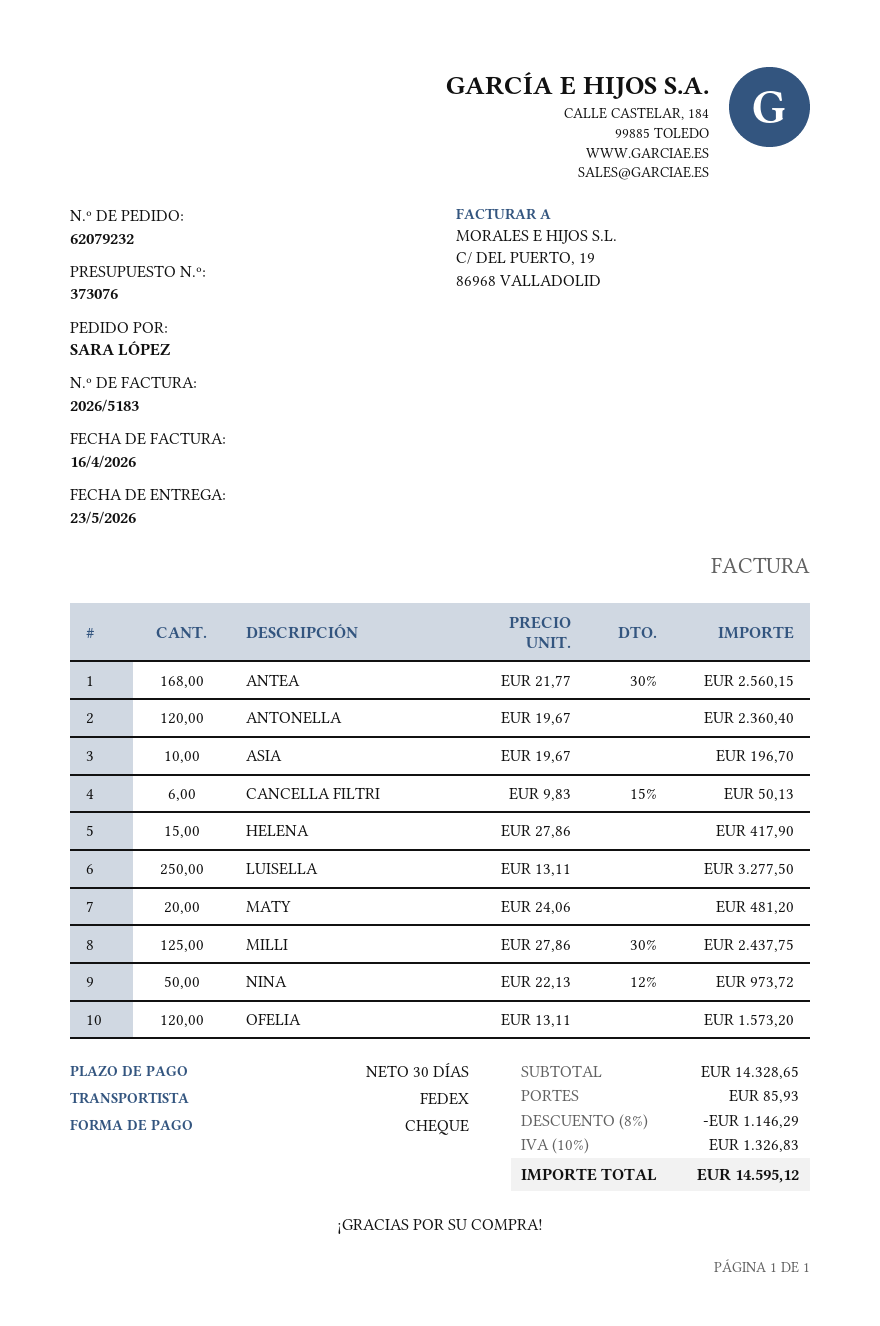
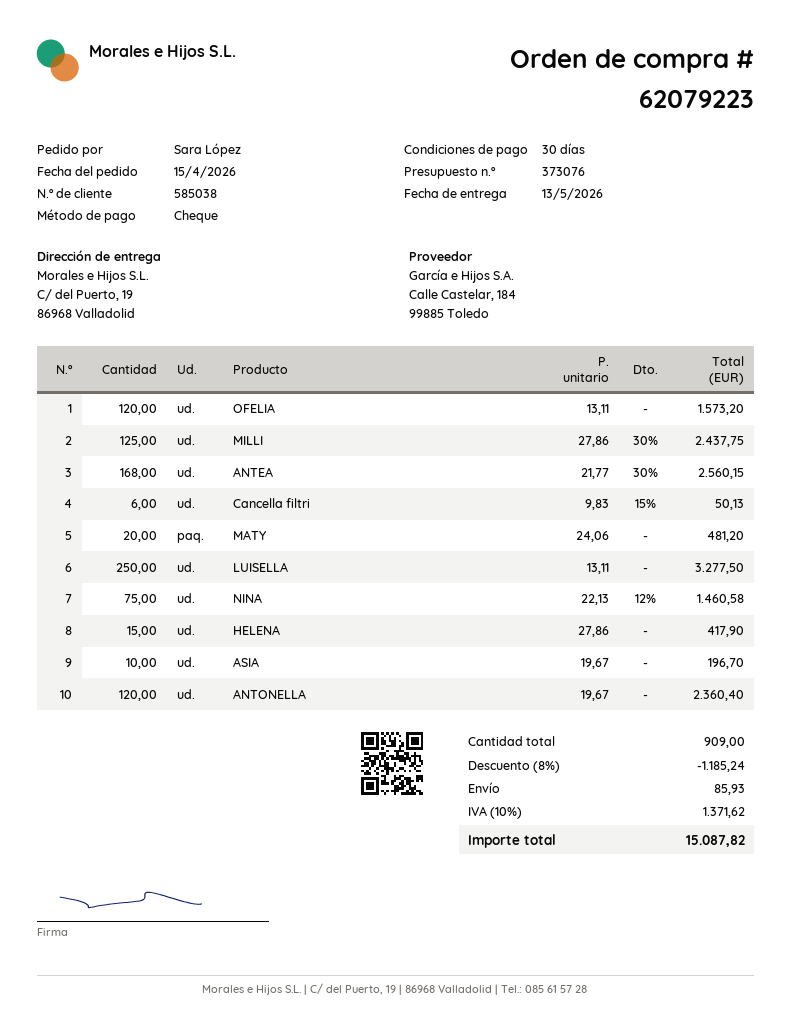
order number: 62079232 -> 62079223
delivery date: 2026-05-23 -> 2026-05-13
NINA: 50 x 22.13 - 12% = 973.72 -> 75 x 22.13 - 12% = 1460.58
discount: 8% = 1146.29 -> 8% = 1185.24
tax: 10% = 1326.83 -> 10% = 1371.62
total: 14595.12 -> 15087.82

